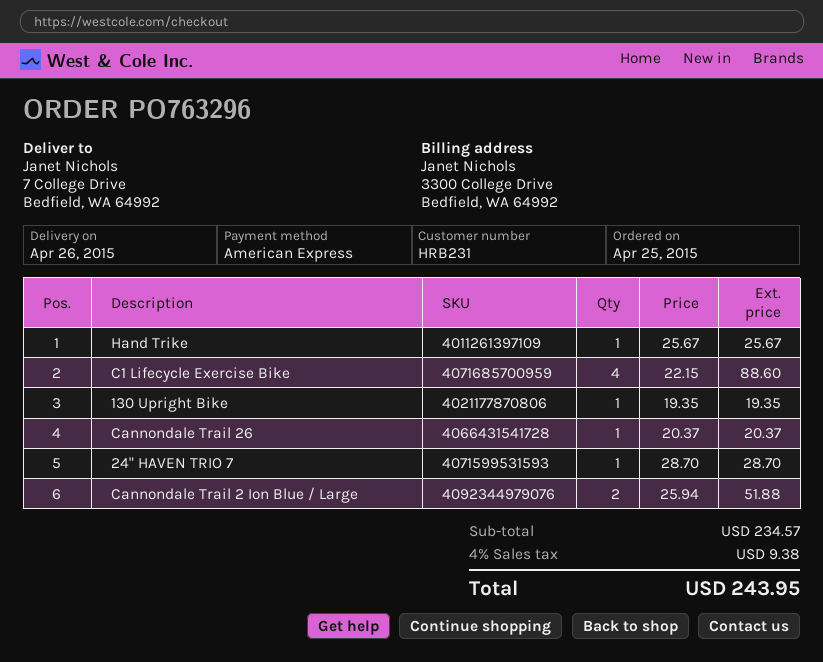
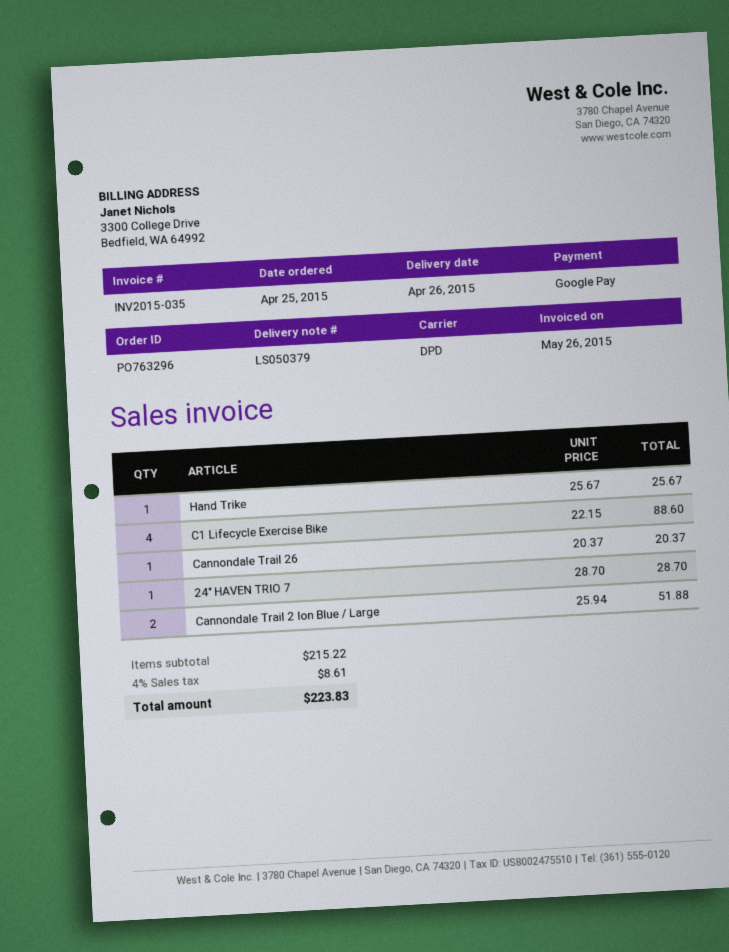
payment method: American Express -> Google Pay
130 Upright Bike: 1 x 19.35 = 19.35 -> none
subtotal: 234.57 -> 215.22
tax: 4% = 9.38 -> 4% = 8.61
total: 243.95 -> 223.83

